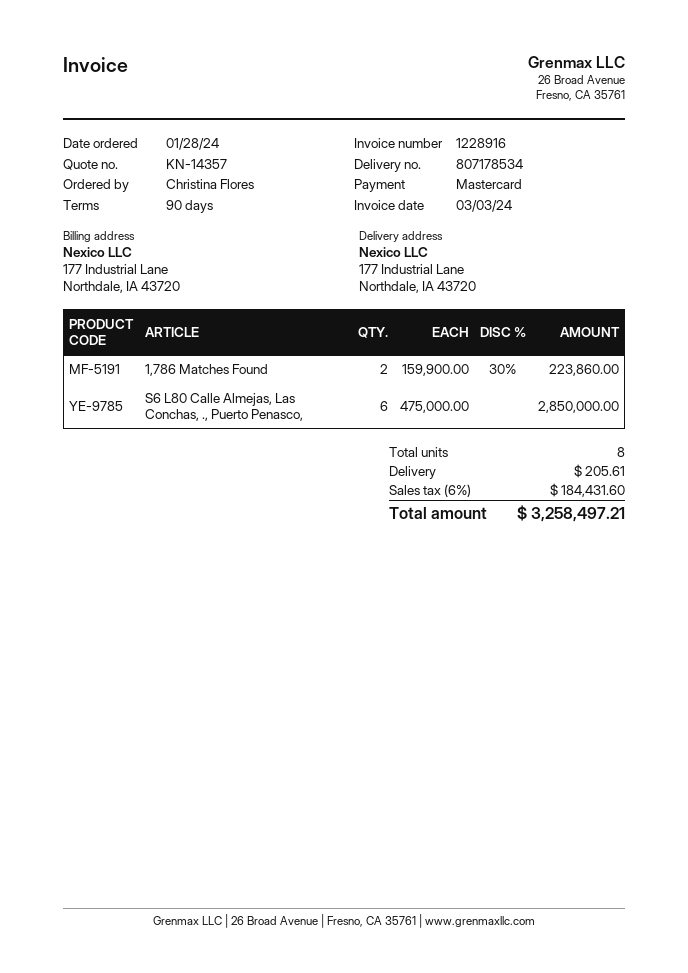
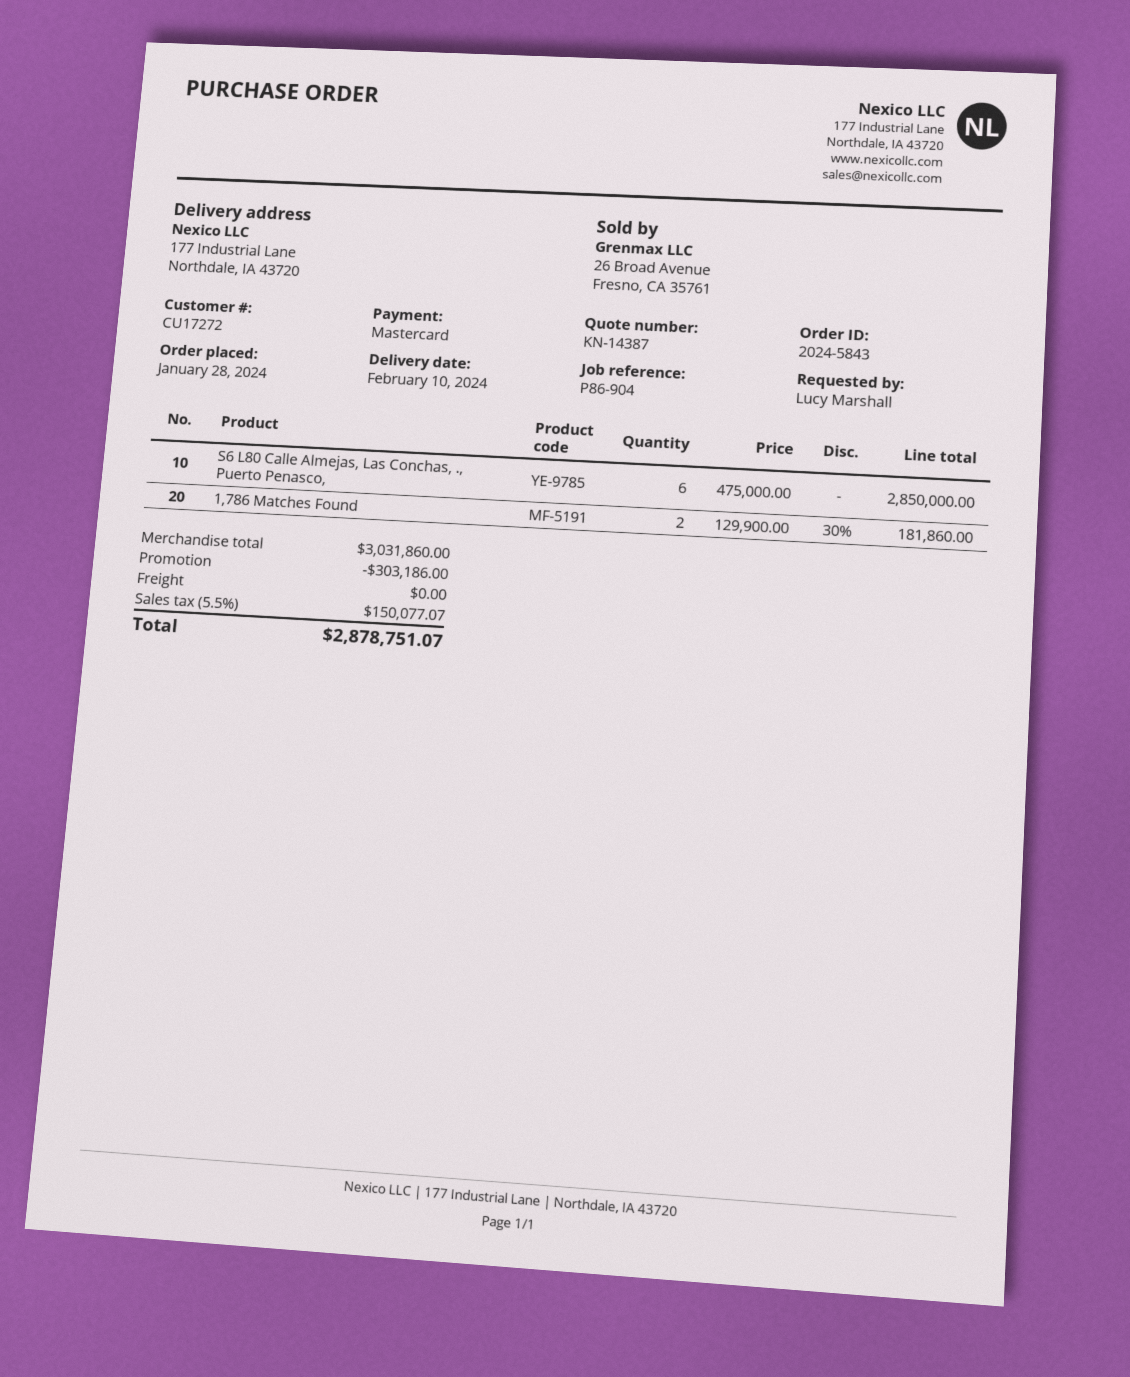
quote number: KN-14357 -> KN-14387
ordered by: Christina Flores -> Lucy Marshall
1,786 Matches Found: 2 x 159900.00 - 30% = 223860.00 -> 2 x 129900.00 - 30% = 181860.00
discount: none -> 303186.00
shipping: 205.61 -> 0.00
tax: 6% = 184431.60 -> 5.5% = 150077.07
total: 3258497.21 -> 2878751.07

